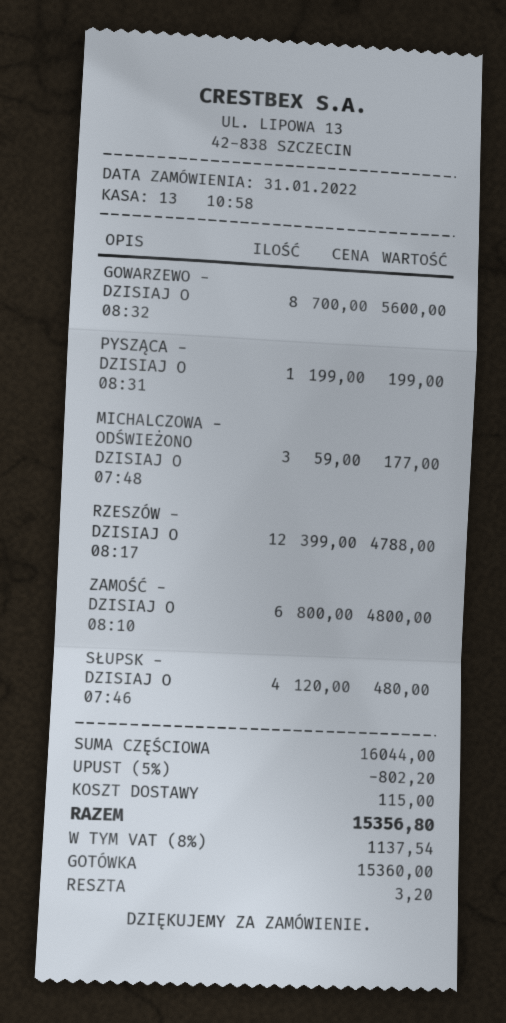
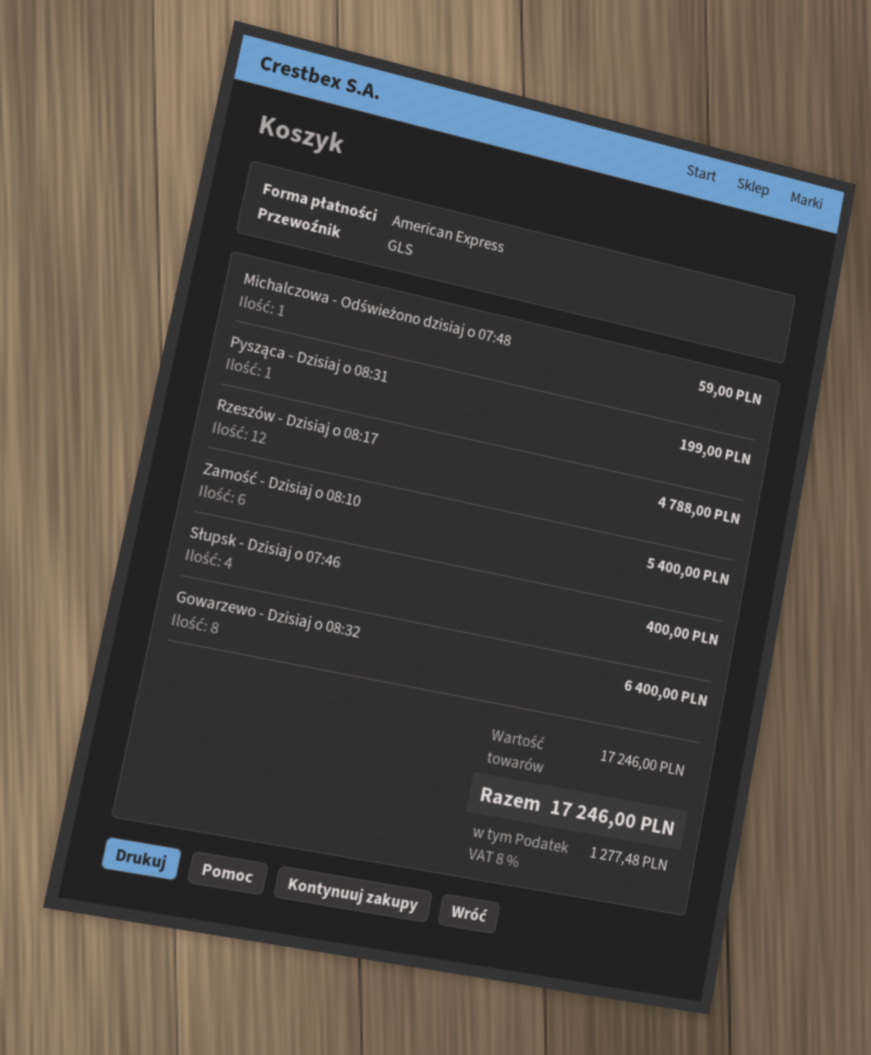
payment method: cash -> American Express
GOWARZEWO - DZISIAJ O 08:32: 8 for 5600.00 -> 8 for 6400.00
MICHALCZOWA - ODŚWIEŻONO DZISIAJ O 07:48: 3 for 177.00 -> 1 for 59.00
ZAMOŚĆ - DZISIAJ O 08:10: 6 for 4800.00 -> 6 for 5400.00
SŁUPSK - DZISIAJ O 07:46: 4 for 480.00 -> 4 for 400.00
subtotal: 16044.00 -> 17246.00
discount: 5% = 802.20 -> none
shipping: 115.00 -> none
tax: 8% = 1137.54 -> 8% = 1277.48
total: 15356.80 -> 17246.00

